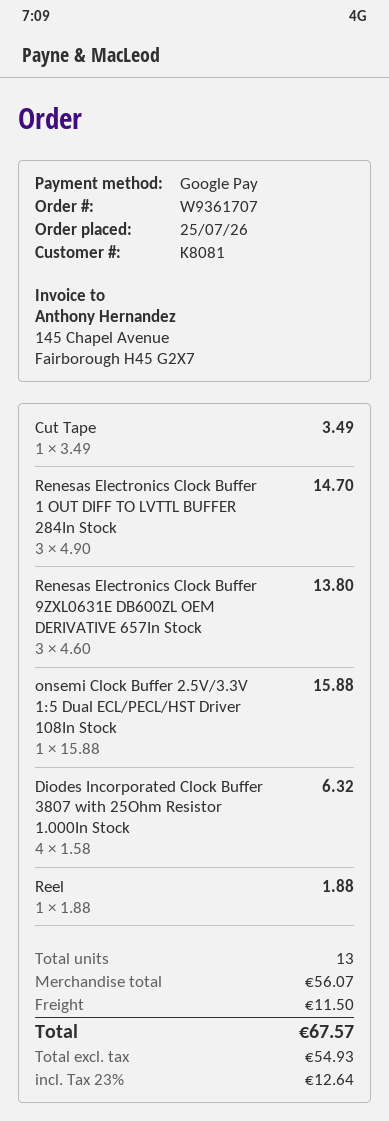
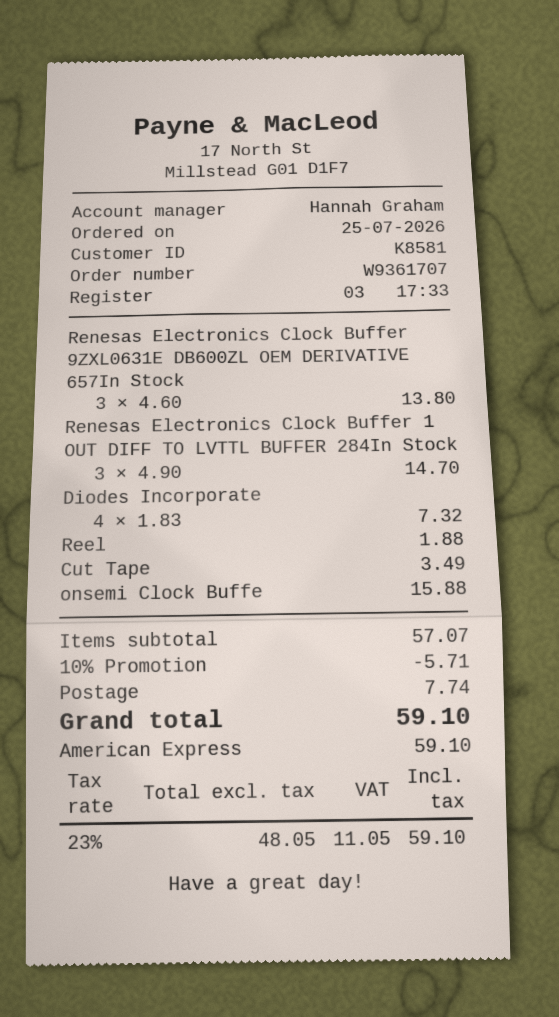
customer number: K8081 -> K8581
payment method: Google Pay -> American Express
Diodes Incorporated Clock Buffer 3807 with 25Ohm Resistor 1.000In Stock: 4 x 1.58 = 6.32 -> 4 x 1.83 = 7.32
subtotal: 56.07 -> 57.07
discount: none -> 10% = 5.71
shipping: 11.50 -> 7.74
net: 54.93 -> 48.05
tax: 23% = 12.64 -> 23% = 11.05
total: 67.57 -> 59.10

